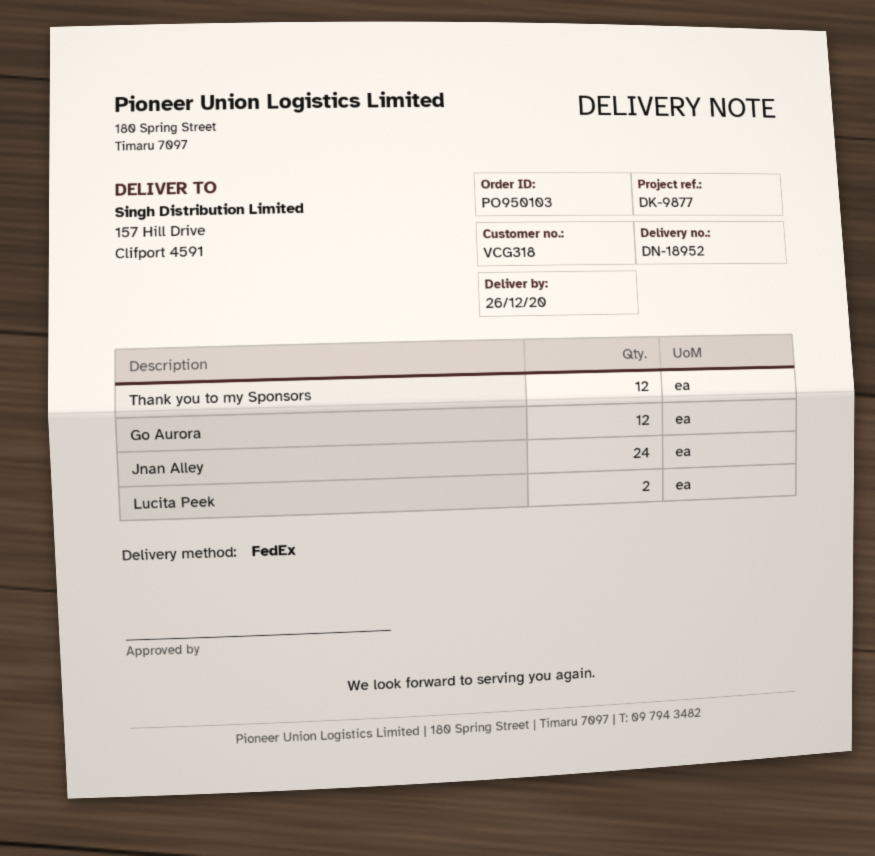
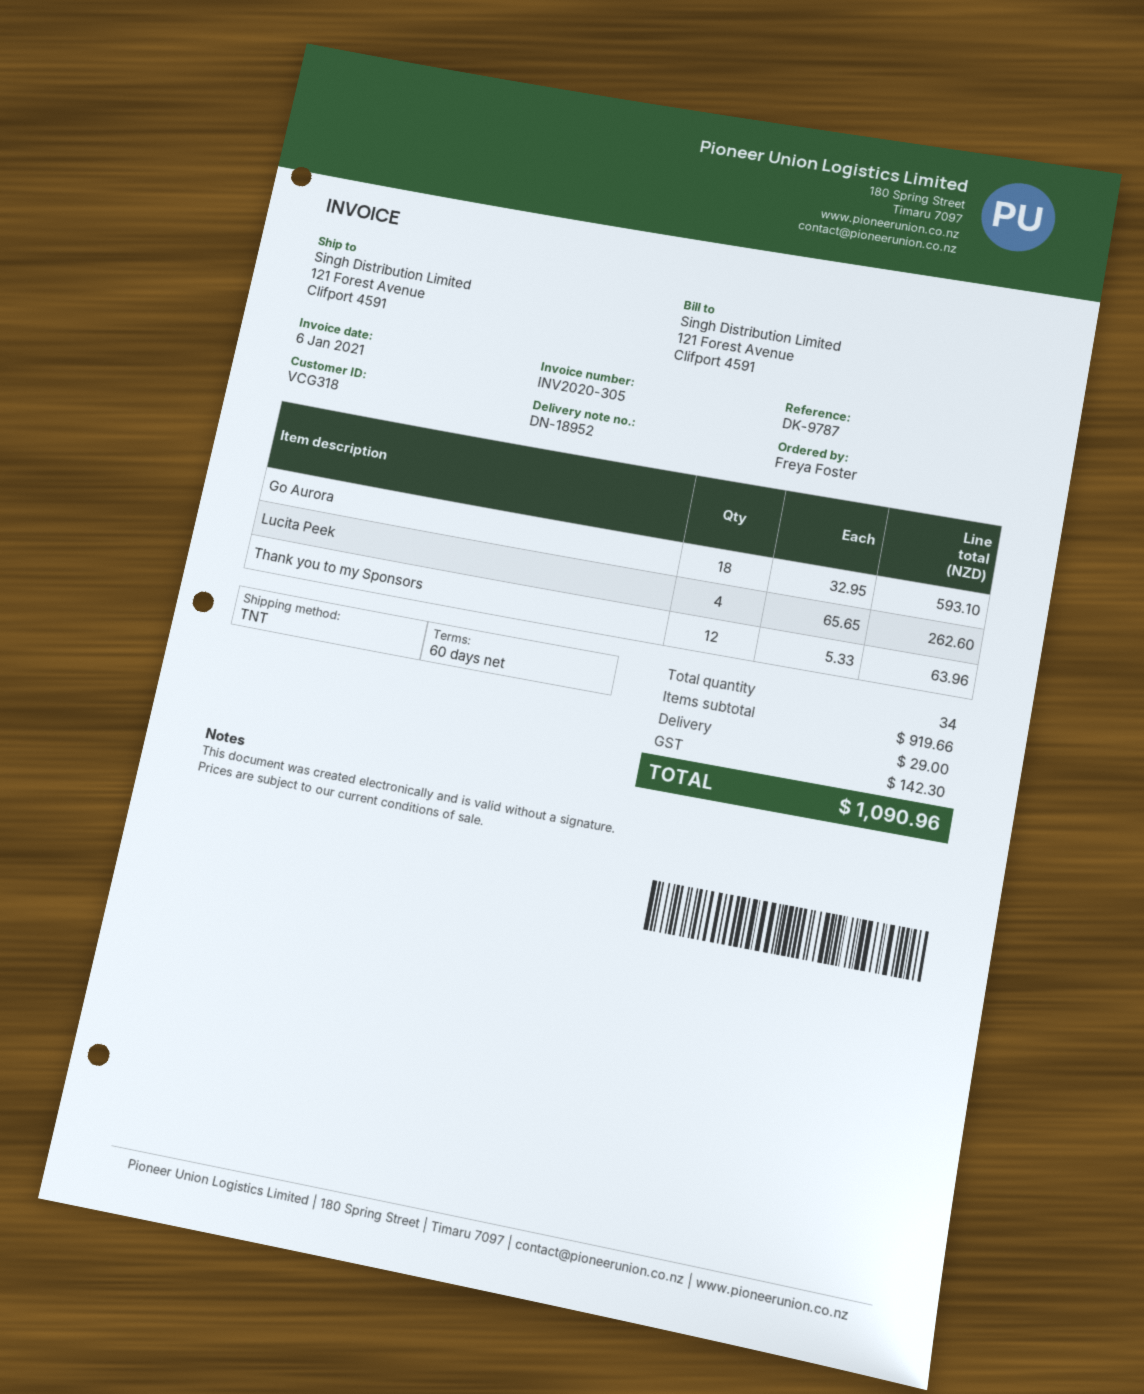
reference: DK-9877 -> DK-9787
shipping method: FedEx -> TNT
ship to: 157 Hill Drive, Clifport 4591 -> 121 Forest Avenue, Clifport 4591
Go Aurora: 12 -> 18
Jnan Alley: 24 -> none
Lucita Peek: 2 -> 4

